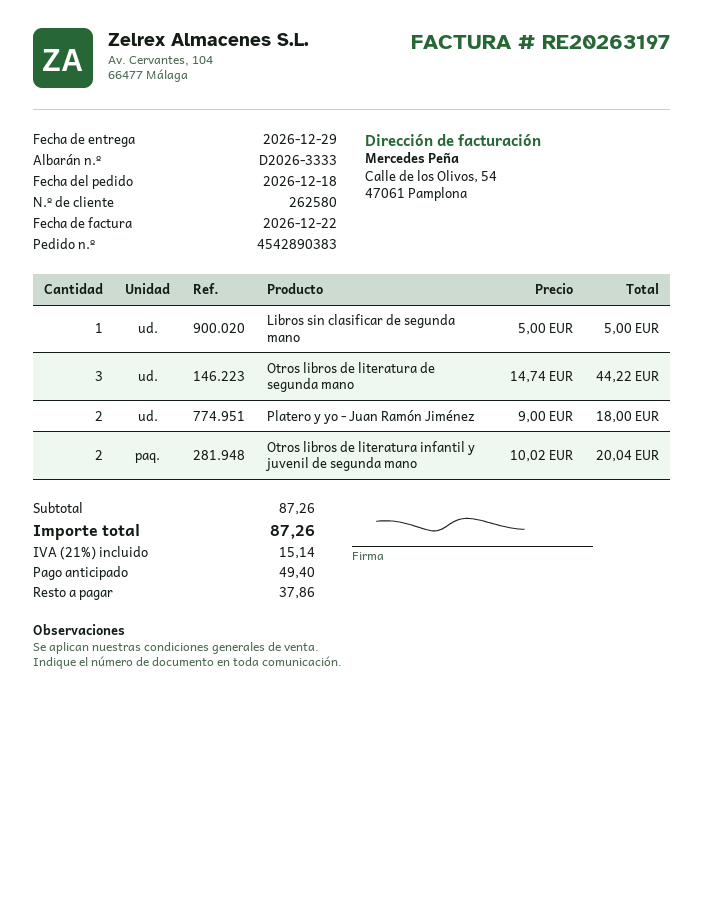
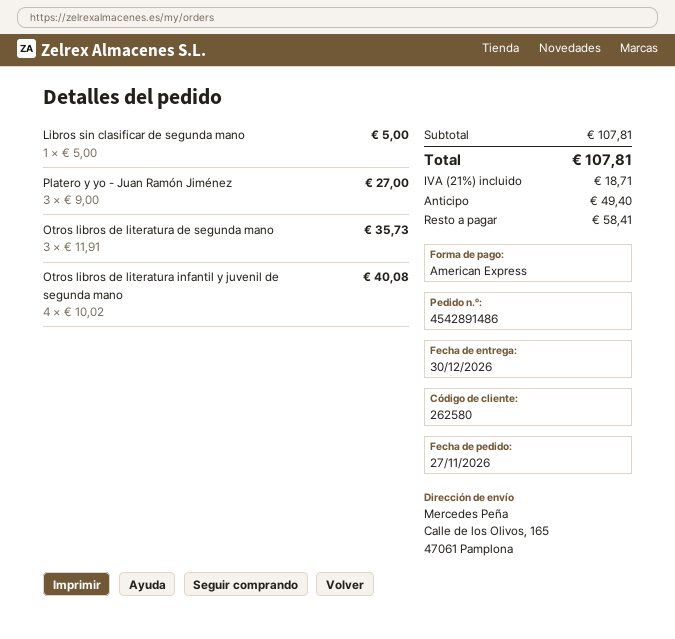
order number: 4542890383 -> 4542891486
order date: 2026-12-18 -> 2026-11-27
delivery date: 2026-12-29 -> 2026-12-30
Otros libros de literatura de segunda mano: 3 x 14.74 = 44.22 -> 3 x 11.91 = 35.73
Platero y yo - Juan Ramón Jiménez: 2 x 9.00 = 18.00 -> 3 x 9.00 = 27.00
Otros libros de literatura infantil y juvenil de segunda mano: 2 x 10.02 = 20.04 -> 4 x 10.02 = 40.08
subtotal: 87.26 -> 107.81
tax: 21% = 15.14 -> 21% = 18.71
total: 87.26 -> 107.81
balance: 37.86 -> 58.41

